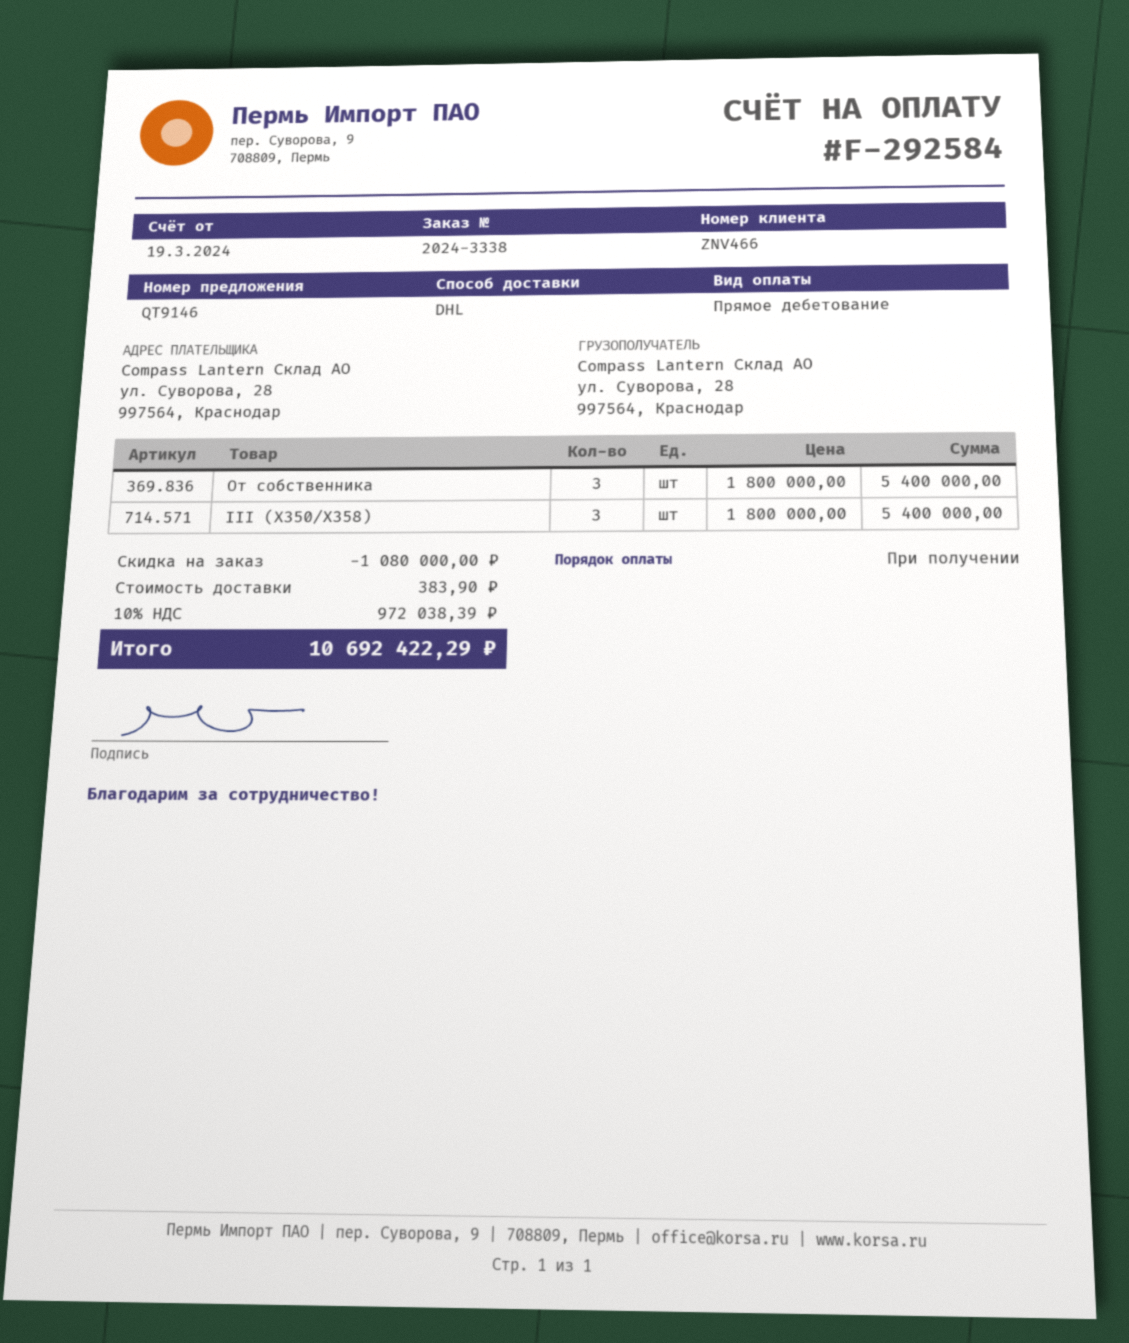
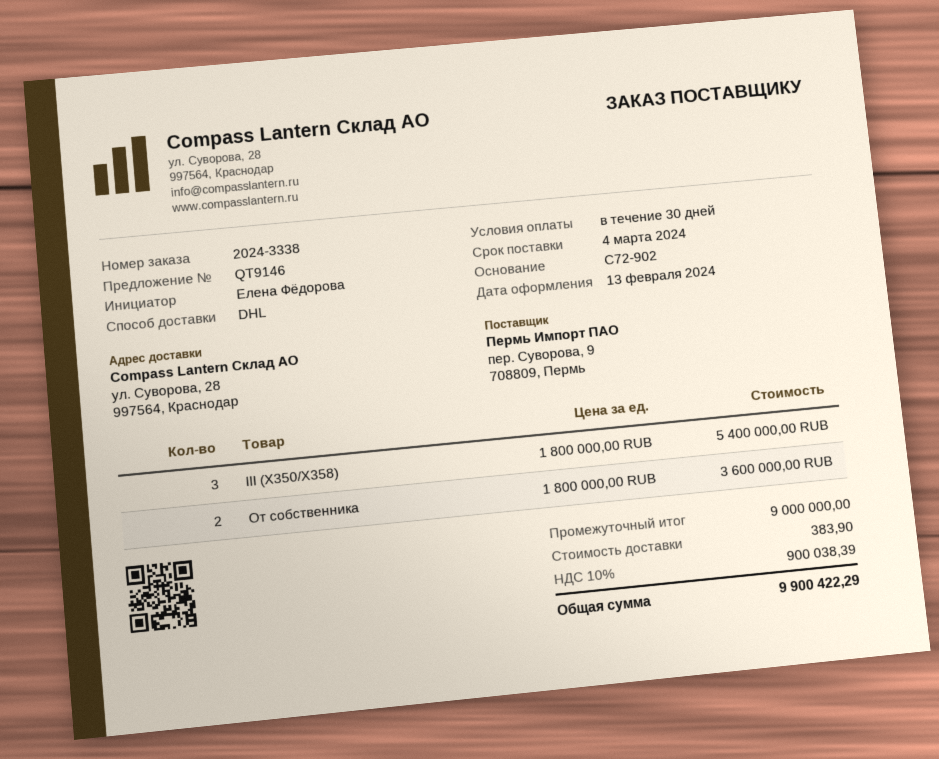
payment terms: on receipt -> 30 days
От собственника: 3 x 1800000.00 = 5400000.00 -> 2 x 1800000.00 = 3600000.00
discount: 1080000.00 -> none
tax: 10% = 972038.39 -> 10% = 900038.39
total: 10692422.29 -> 9900422.29

